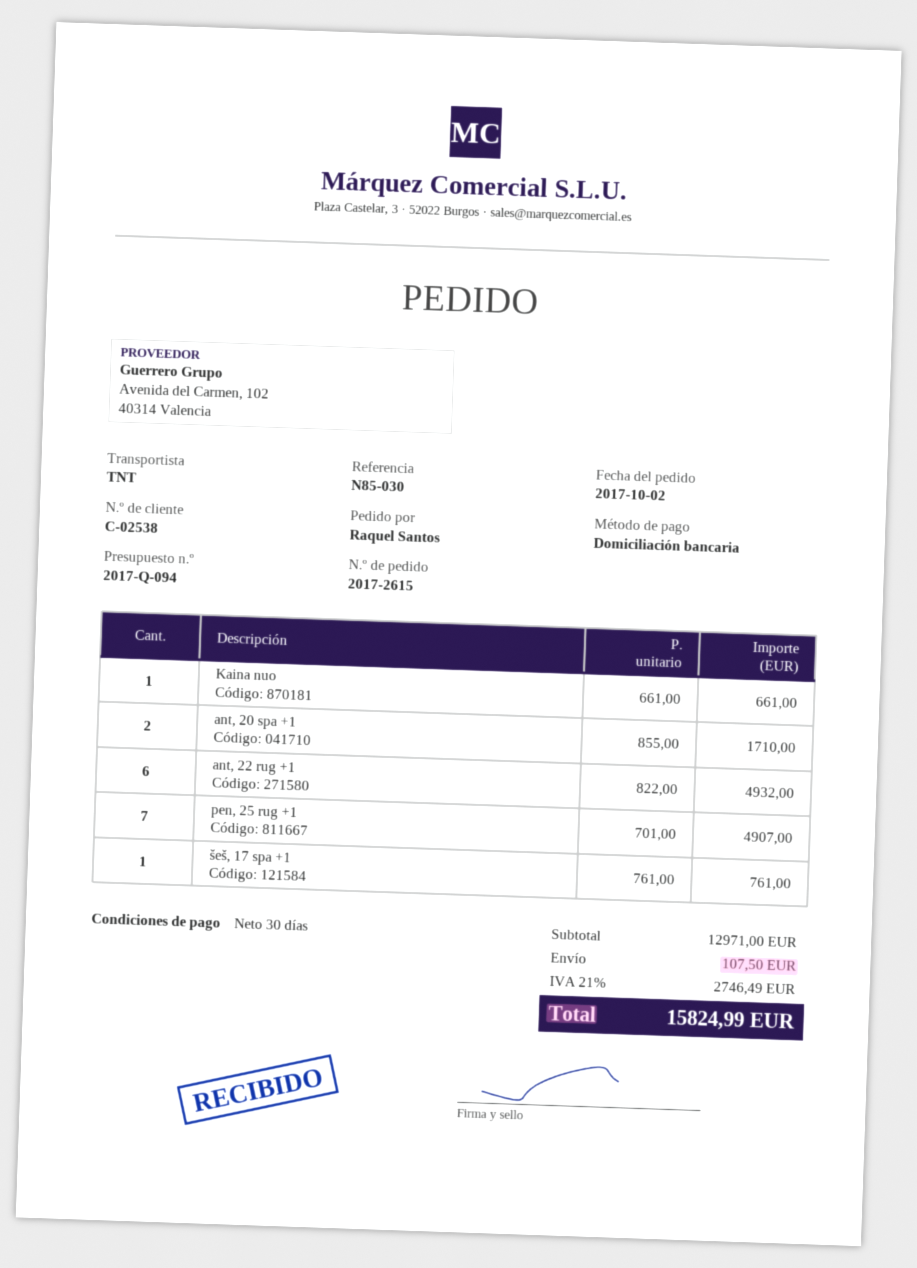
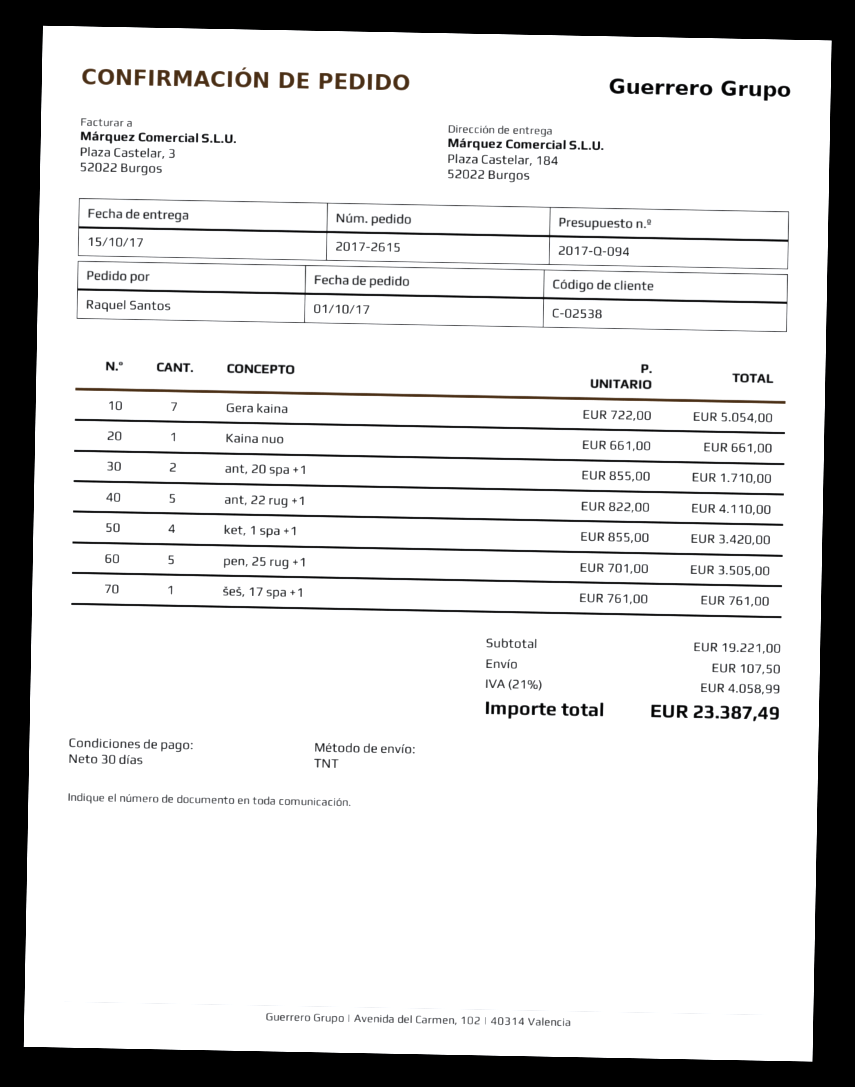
order date: 2017-10-02 -> 2017-10-01
ant, 22 rug +1: 6 x 822.00 = 4932.00 -> 5 x 822.00 = 4110.00
pen, 25 rug +1: 7 x 701.00 = 4907.00 -> 5 x 701.00 = 3505.00
Gera kaina: none -> 7 x 722.00 = 5054.00
ket, 1 spa +1: none -> 4 x 855.00 = 3420.00
subtotal: 12971.00 -> 19221.00
tax: 21% = 2746.49 -> 21% = 4058.99
total: 15824.99 -> 23387.49

